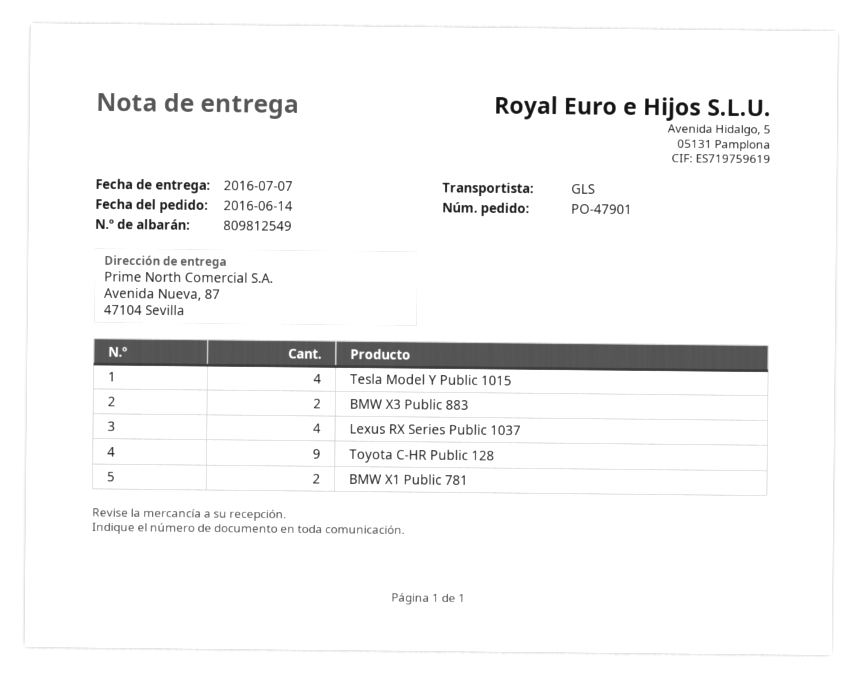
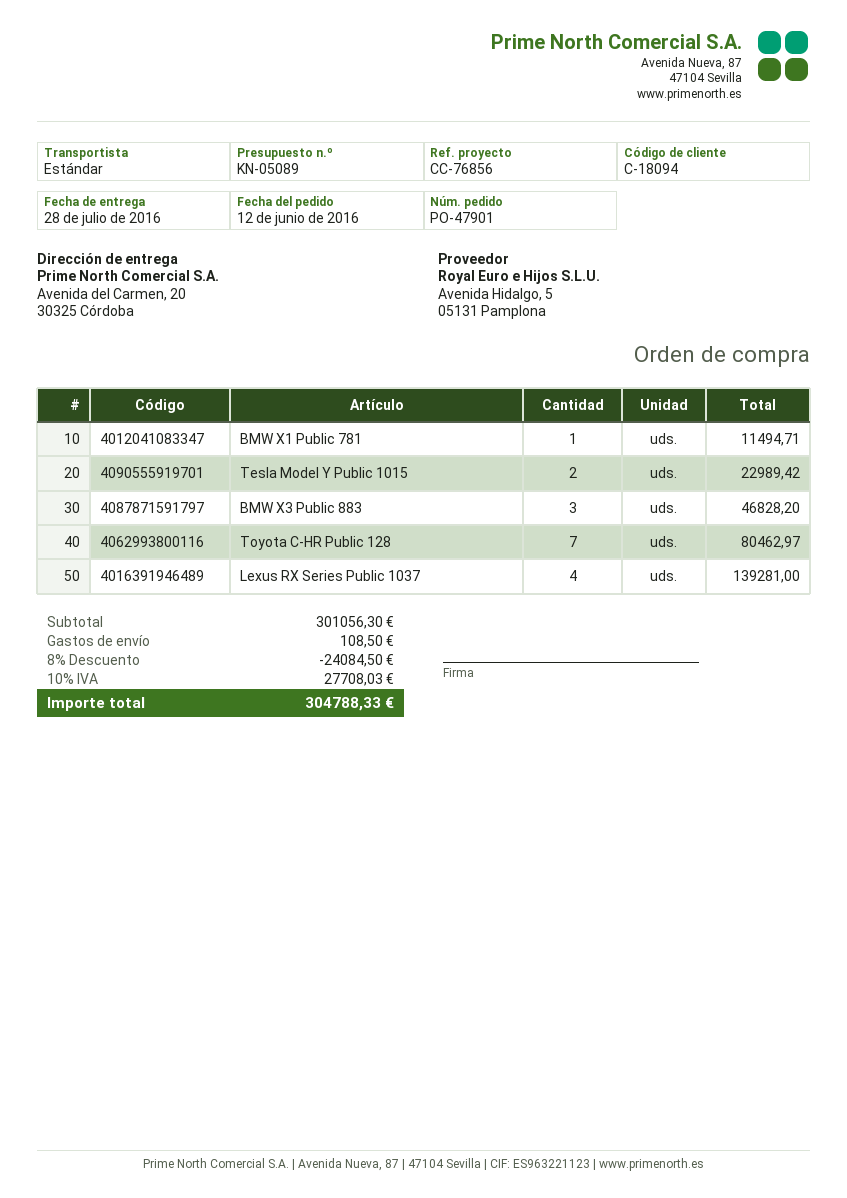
order date: 2016-06-14 -> 2016-06-12
delivery date: 2016-07-07 -> 2016-07-28
shipping method: GLS -> standard
ship to: Avenida Nueva, 87, 47104 Sevilla -> Avenida del Carmen, 20, 30325 Córdoba
Tesla Model Y Public 1015: 4 -> 2
BMW X3 Public 883: 2 -> 3
Toyota C-HR Public 128: 9 -> 7
BMW X1 Public 781: 2 -> 1

